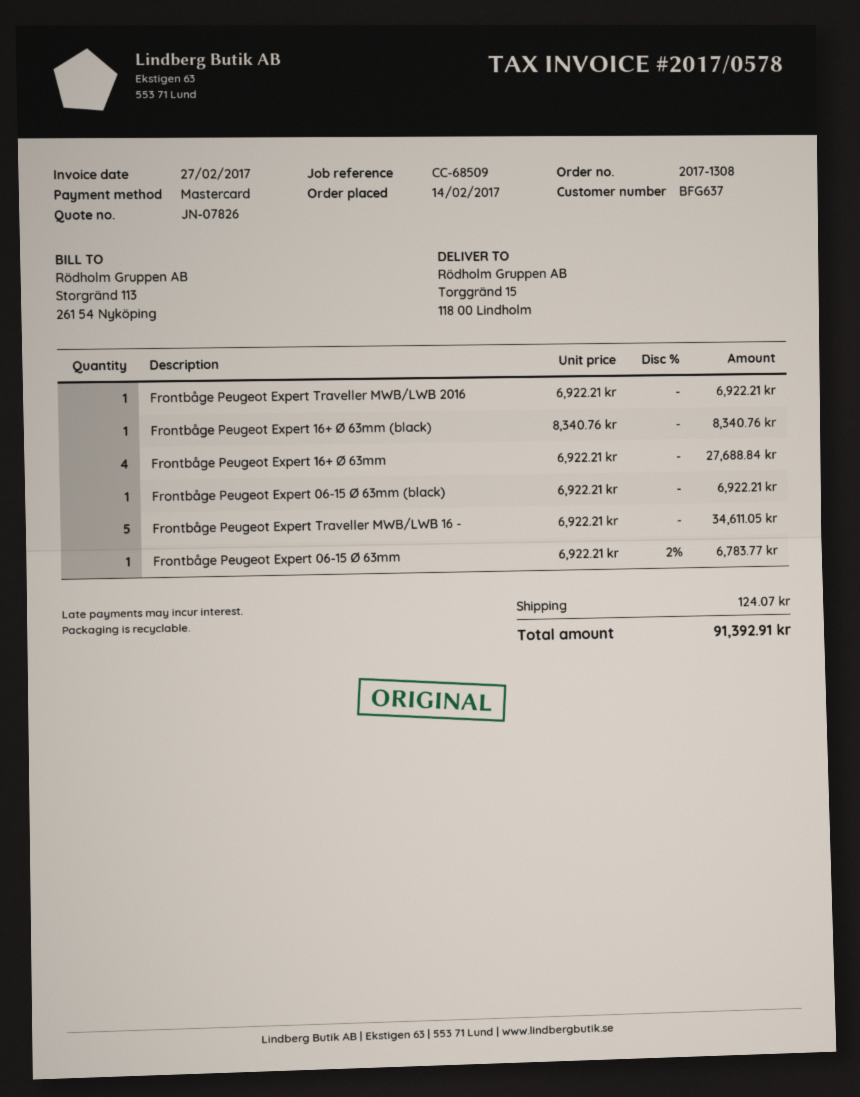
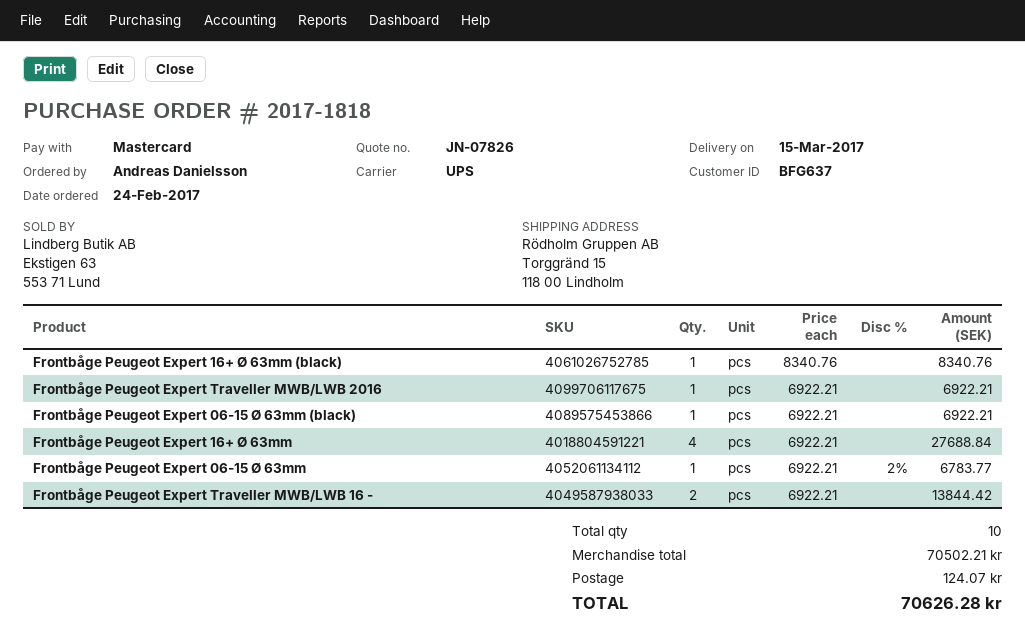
order number: 2017-1308 -> 2017-1818
order date: 2017-02-14 -> 2017-02-24
Frontbåge Peugeot Expert Traveller MWB/LWB 16 -: 5 x 6922.21 = 34611.05 -> 2 x 6922.21 = 13844.42
total: 91392.91 -> 70626.28

